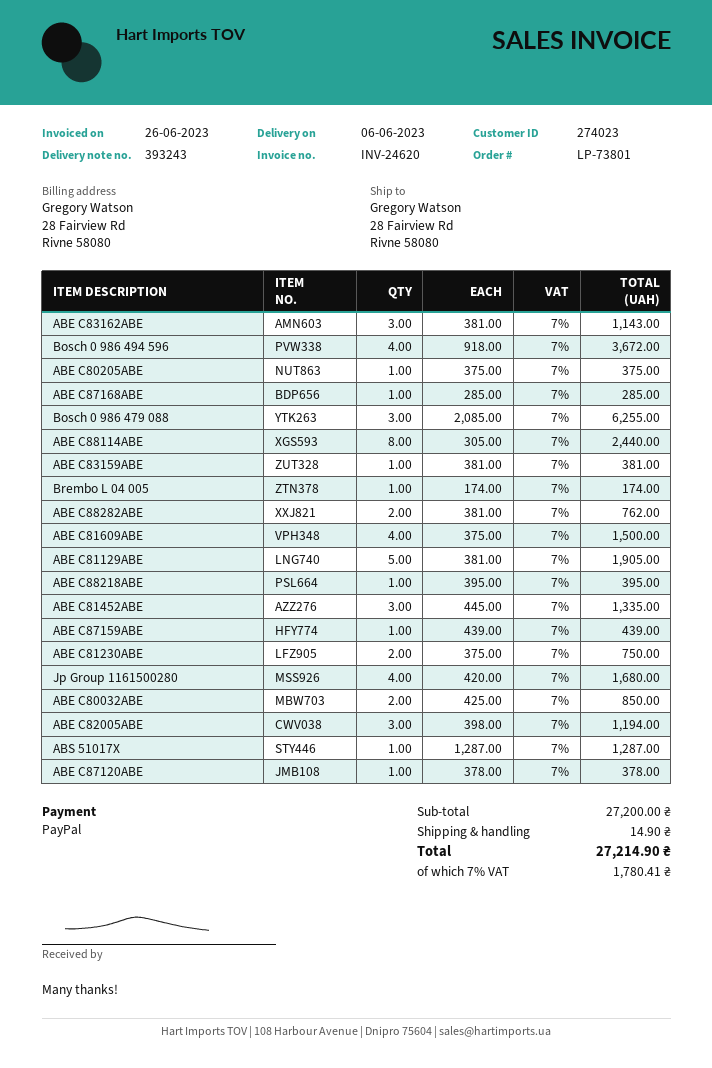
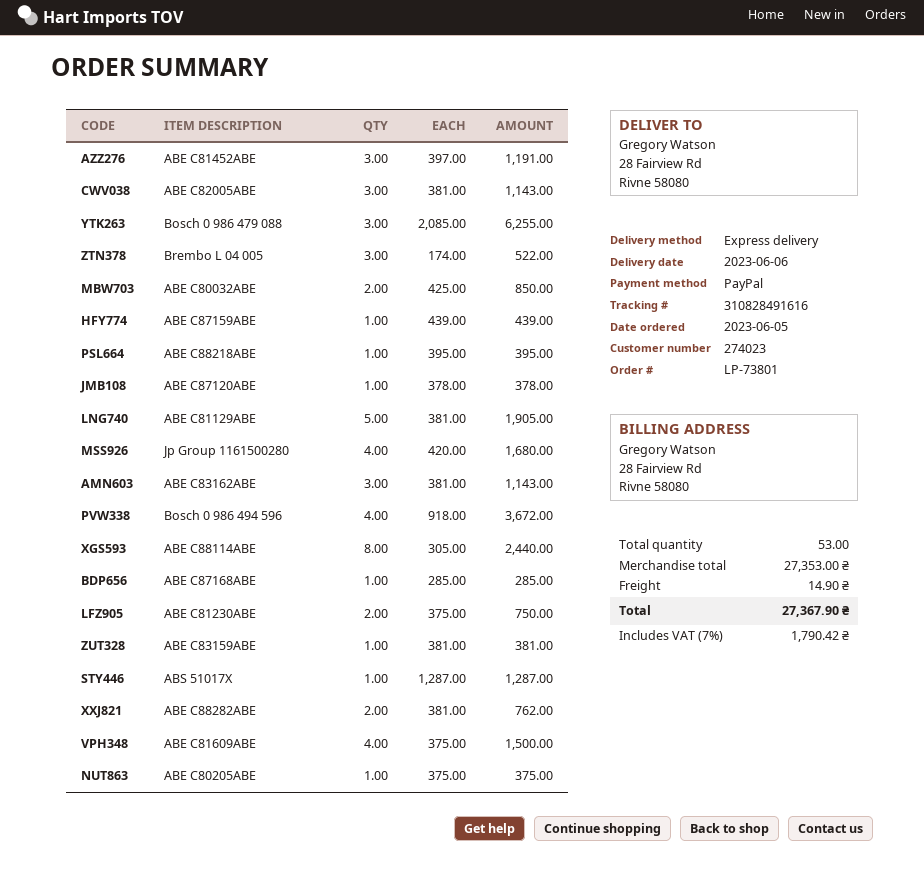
Brembo L 04 005: 1 x 174.00 = 174.00 -> 3 x 174.00 = 522.00
ABE C81452ABE: 3 x 445.00 = 1335.00 -> 3 x 397.00 = 1191.00
ABE C82005ABE: 3 x 398.00 = 1194.00 -> 3 x 381.00 = 1143.00
subtotal: 27200.00 -> 27353.00
tax: 7% = 1780.41 -> 7% = 1790.42
total: 27214.90 -> 27367.90

